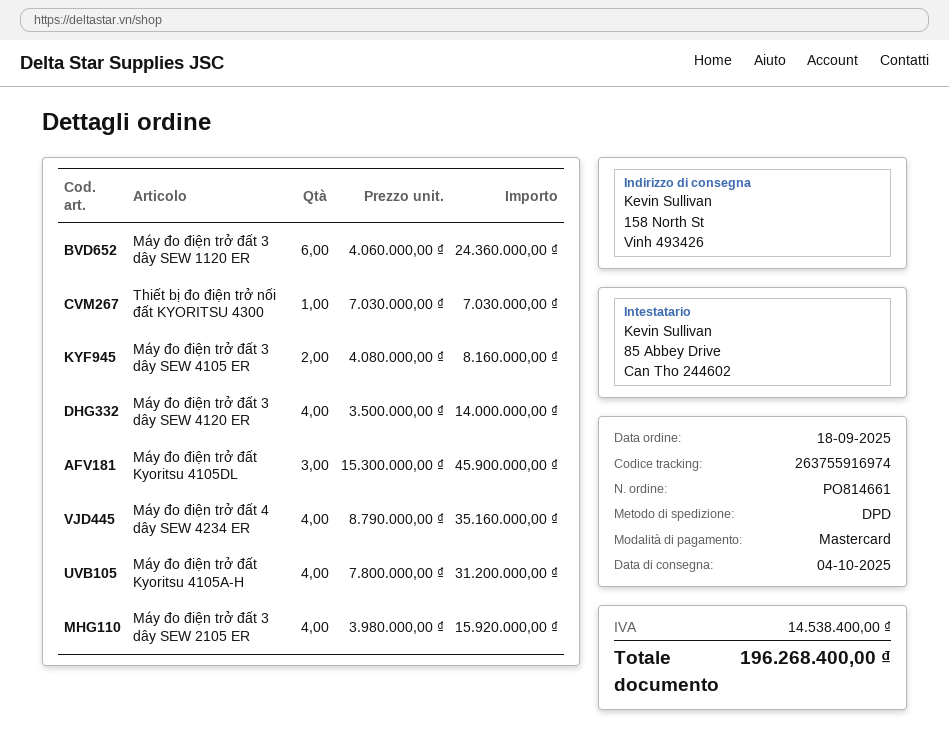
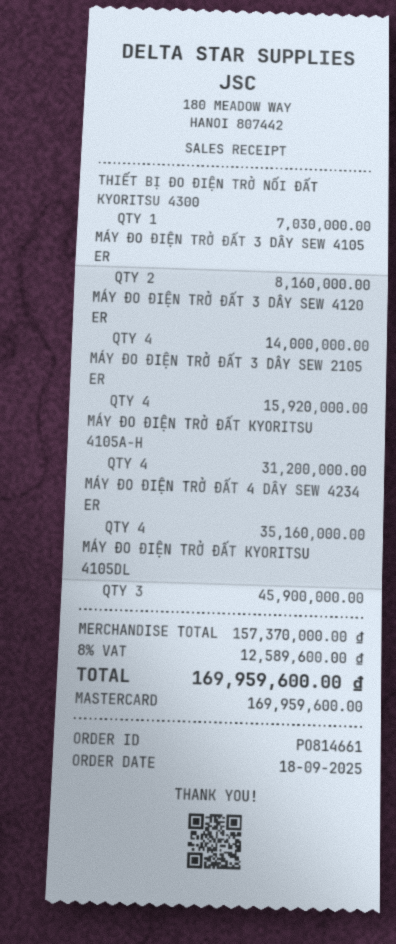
Máy đo điện trở đất 3 dây SEW 1120 ER: 6 for 24360000.00 -> none
tax: 14538400.00 -> 12589600.00
total: 196268400.00 -> 169959600.00

